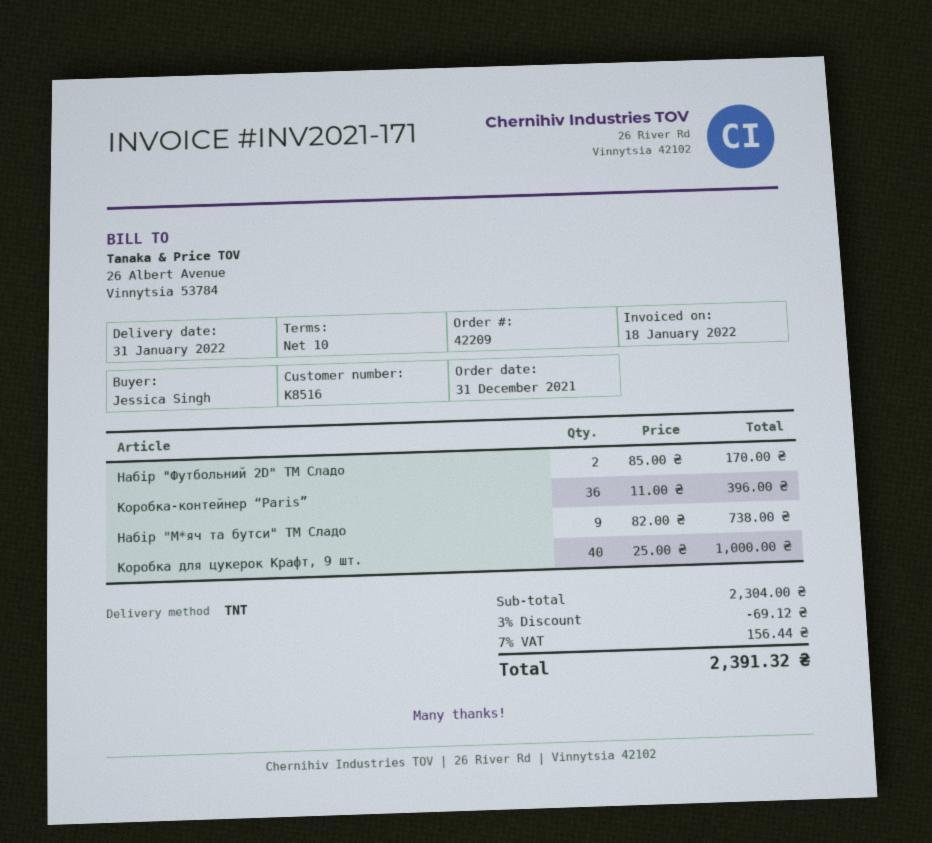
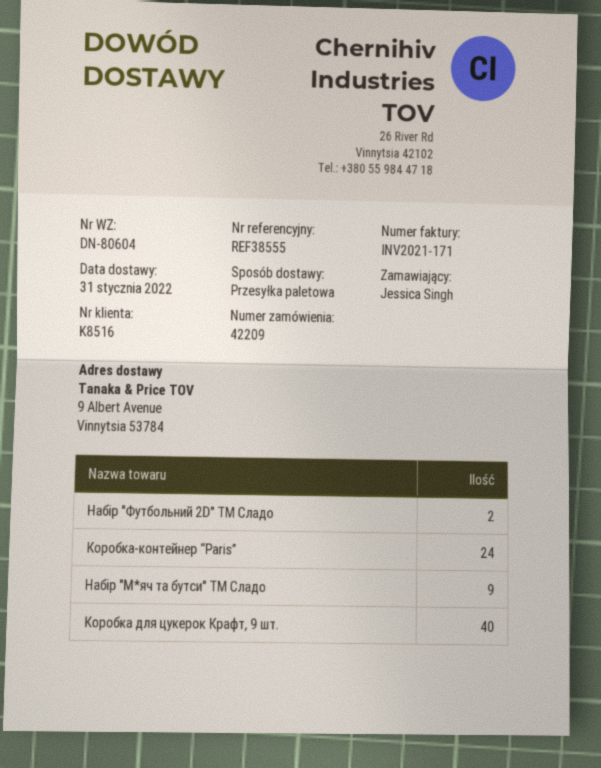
shipping method: TNT -> pallet freight
Коробка-контейнер “Paris”: 36 -> 24

